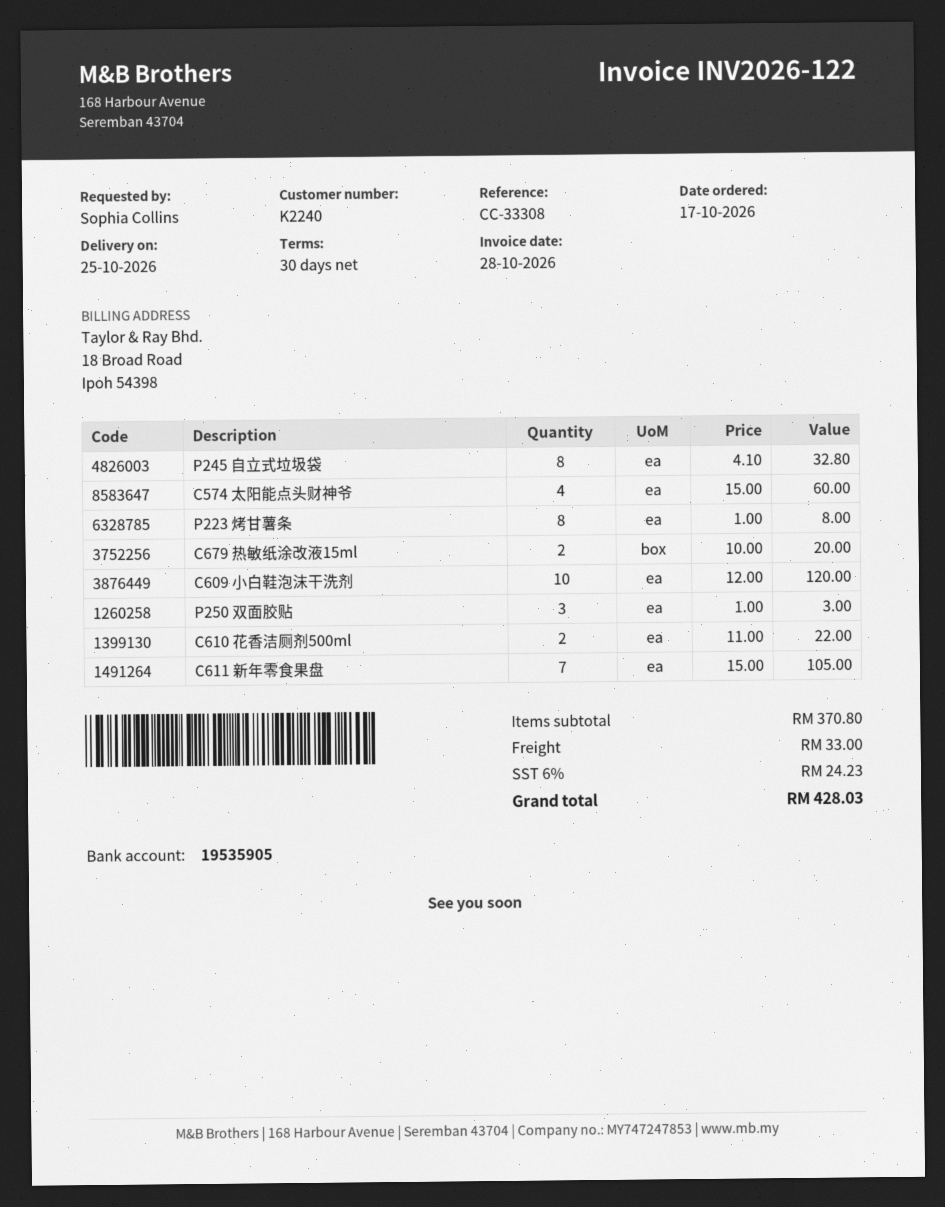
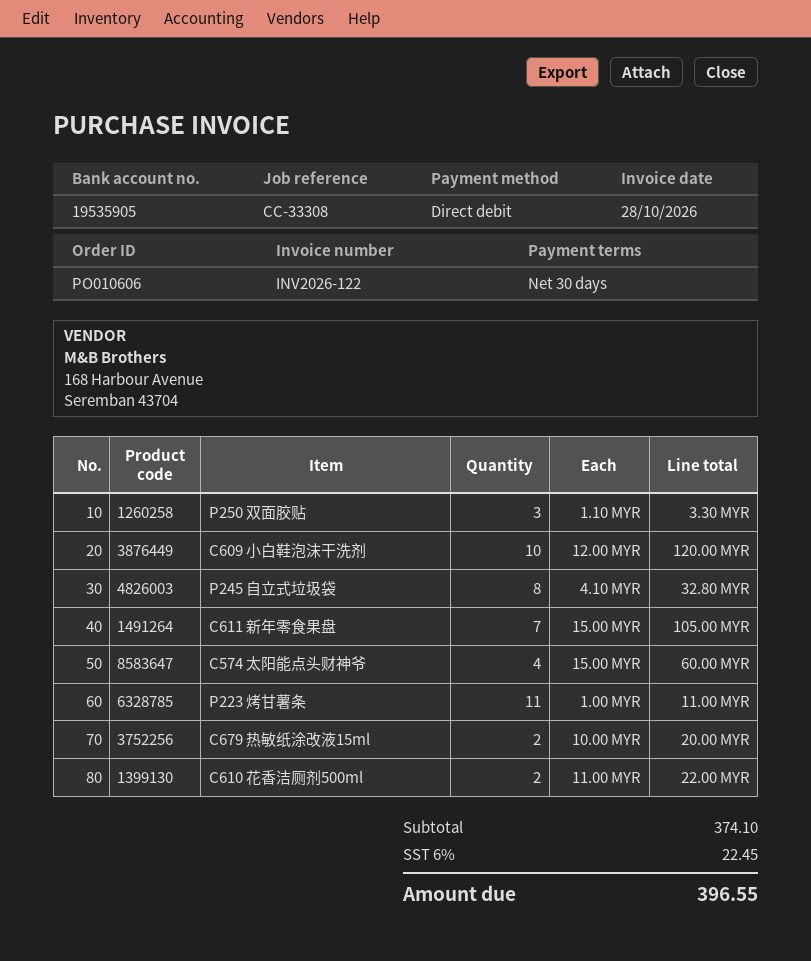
P223 烤甘薯条: 8 x 1.00 = 8.00 -> 11 x 1.00 = 11.00
P250 双面胶贴: 3 x 1.00 = 3.00 -> 3 x 1.10 = 3.30
subtotal: 370.80 -> 374.10
shipping: 33.00 -> none
tax: 6% = 24.23 -> 6% = 22.45
total: 428.03 -> 396.55

